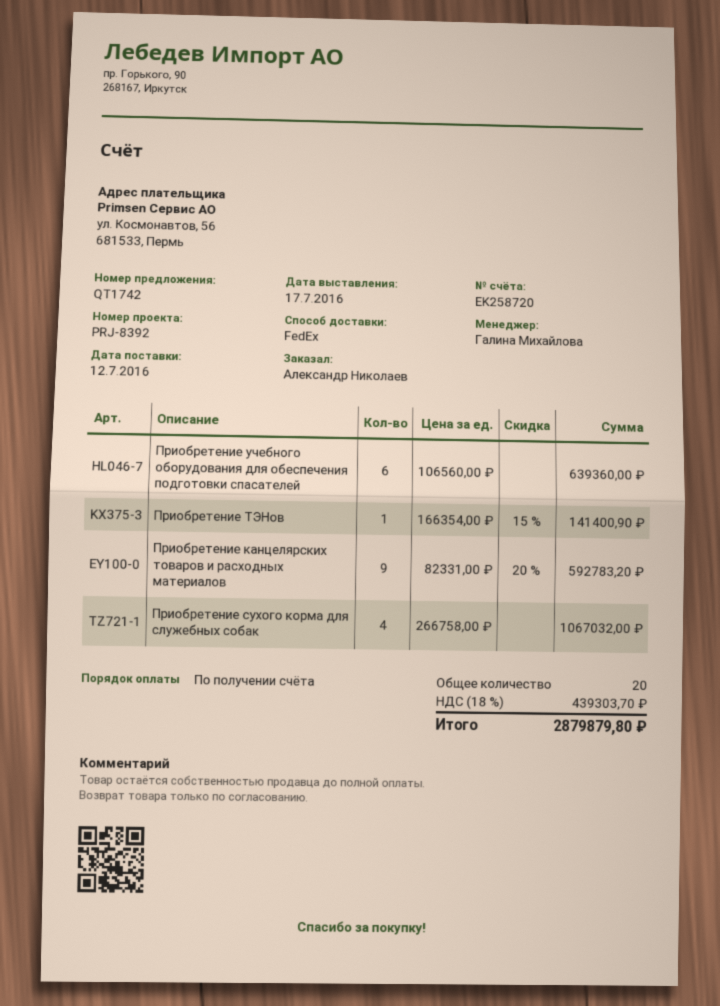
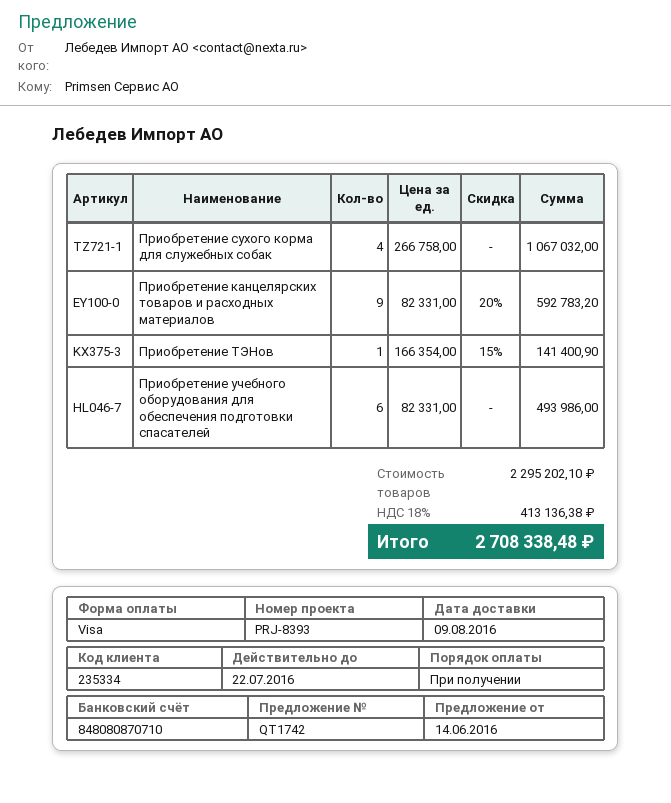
delivery date: 2016-07-12 -> 2016-08-09
reference: PRJ-8392 -> PRJ-8393
Приобретение учебного оборудования для обеспечения подготовки спасателей: 6 x 106560.00 = 639360.00 -> 6 x 82331.00 = 493986.00
tax: 18% = 439303.70 -> 18% = 413136.38
total: 2879879.80 -> 2708338.48

